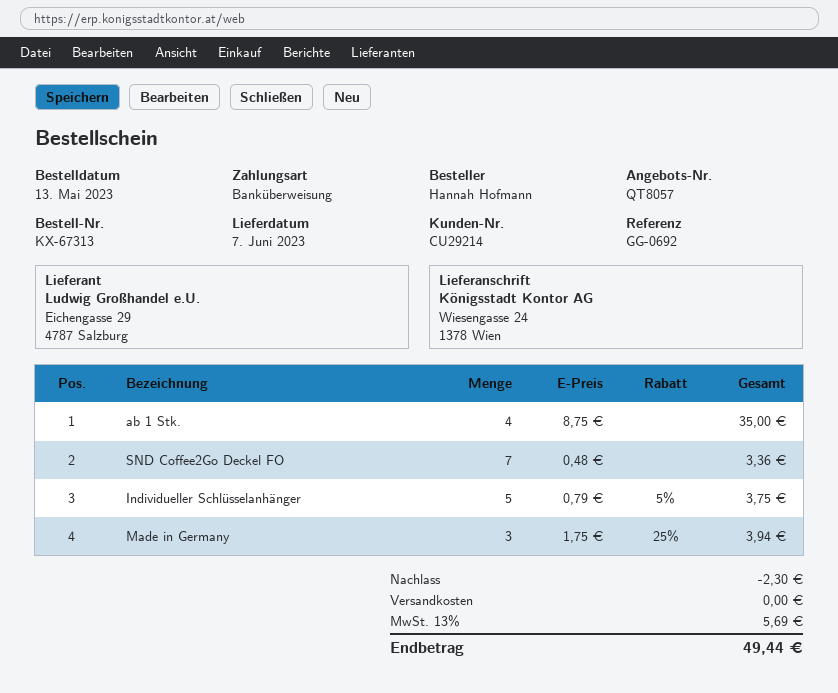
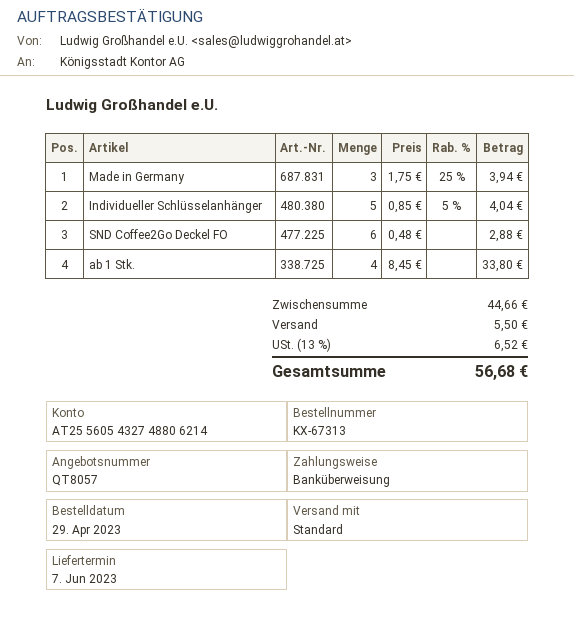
order date: 2023-05-13 -> 2023-04-29
ab 1 Stk.: 4 x 8.75 = 35.00 -> 4 x 8.45 = 33.80
SND Coffee2Go Deckel FO: 7 x 0.48 = 3.36 -> 6 x 0.48 = 2.88
Individueller Schlüsselanhänger: 5 x 0.79 - 5% = 3.75 -> 5 x 0.85 - 5% = 4.04
discount: 2.30 -> none
shipping: 0.00 -> 5.50
tax: 13% = 5.69 -> 13% = 6.52
total: 49.44 -> 56.68

